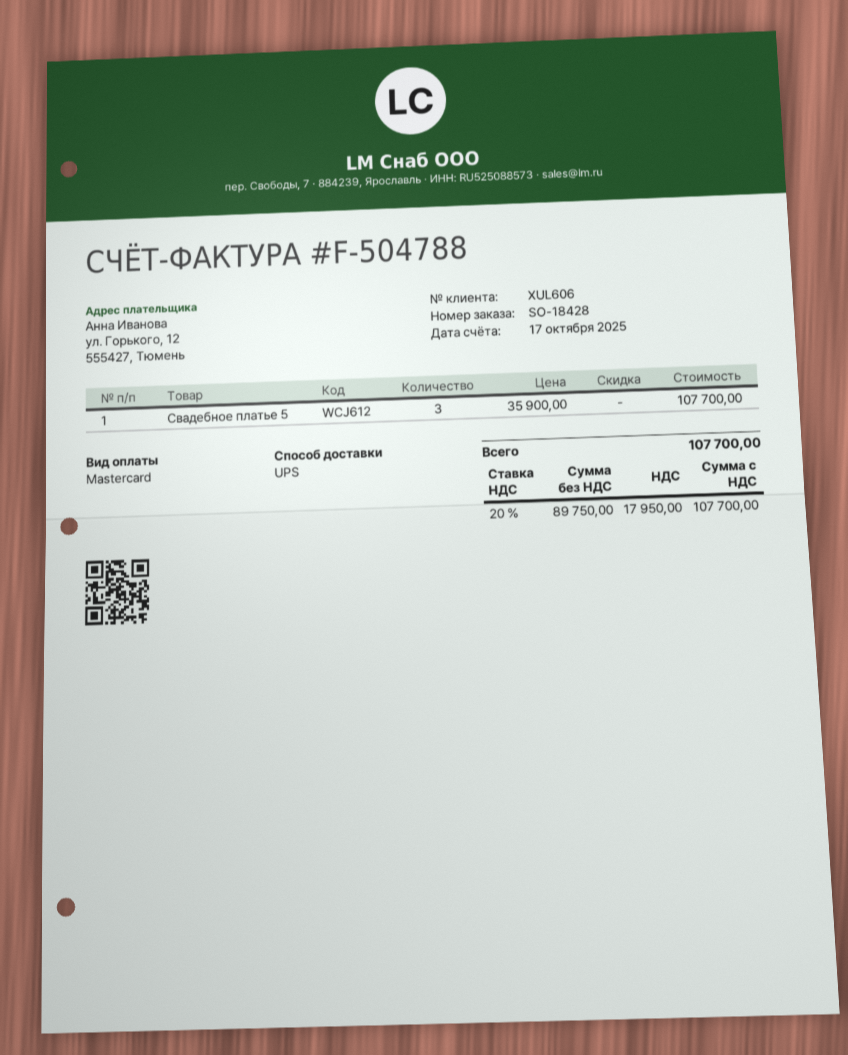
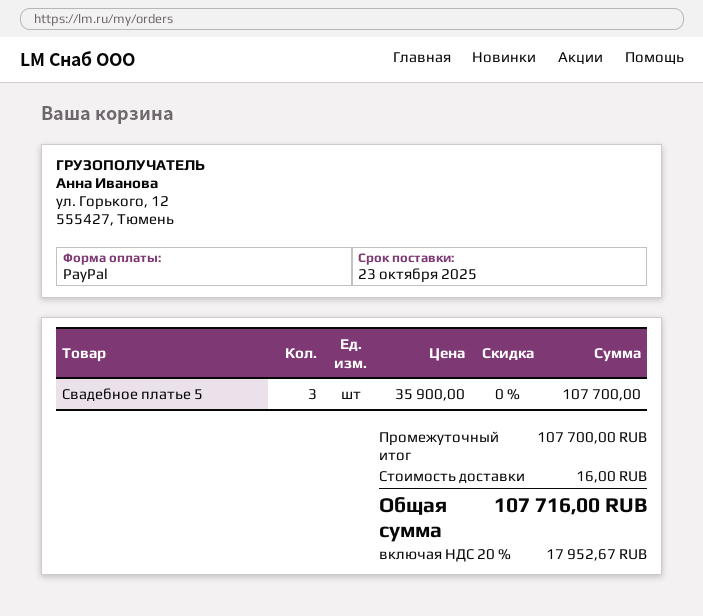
payment method: Mastercard -> PayPal
shipping: none -> 16.00
tax: 20% = 17950.00 -> 20% = 17952.67
total: 107700.00 -> 107716.00

